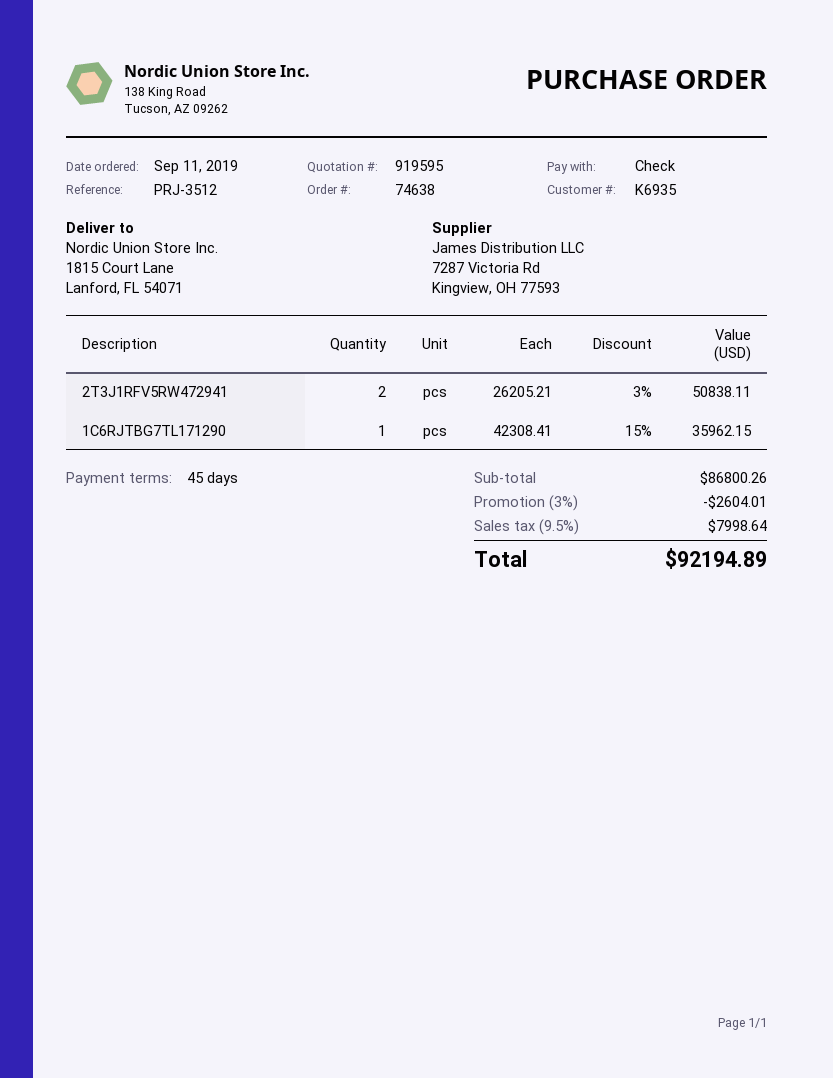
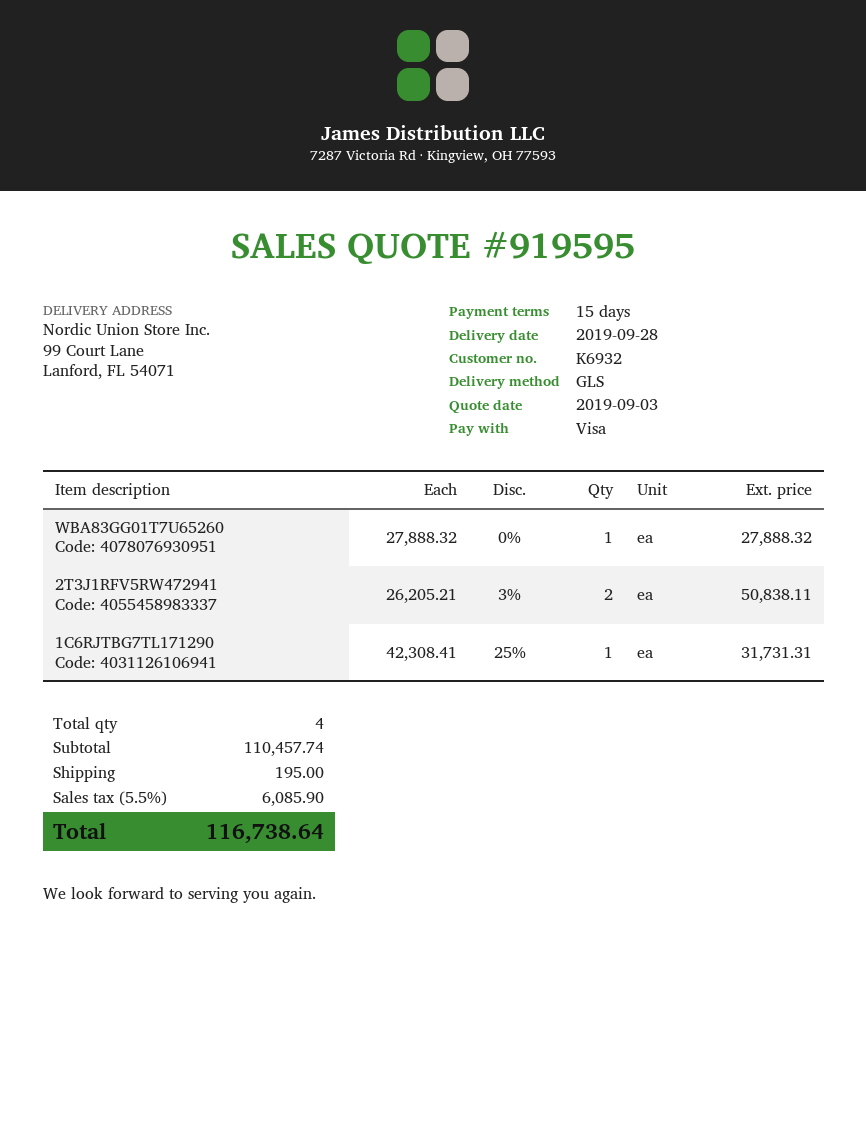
payment terms: 45 days -> 15 days
customer number: K6935 -> K6932
payment method: cheque -> Visa
ship to: 1815 Court Lane, Lanford, FL 54071 -> 99 Court Lane, Lanford, FL 54071
1C6RJTBG7TL171290: 1 x 42308.41 - 15% = 35962.15 -> 1 x 42308.41 - 25% = 31731.31
WBA83GG01T7U65260: none -> 1 x 27888.32 = 27888.32
subtotal: 86800.26 -> 110457.74
discount: 3% = 2604.01 -> none
shipping: none -> 195.00
tax: 9.5% = 7998.64 -> 5.5% = 6085.90
total: 92194.89 -> 116738.64

